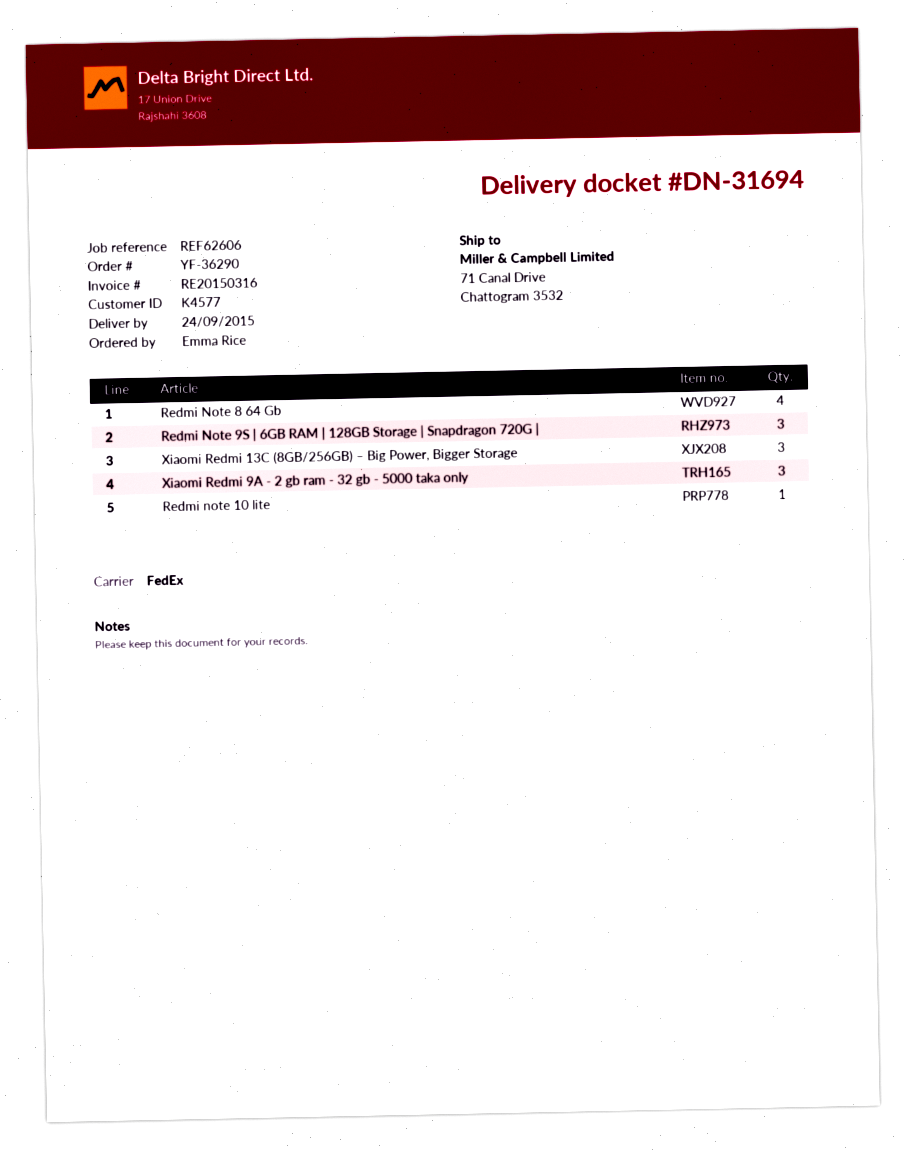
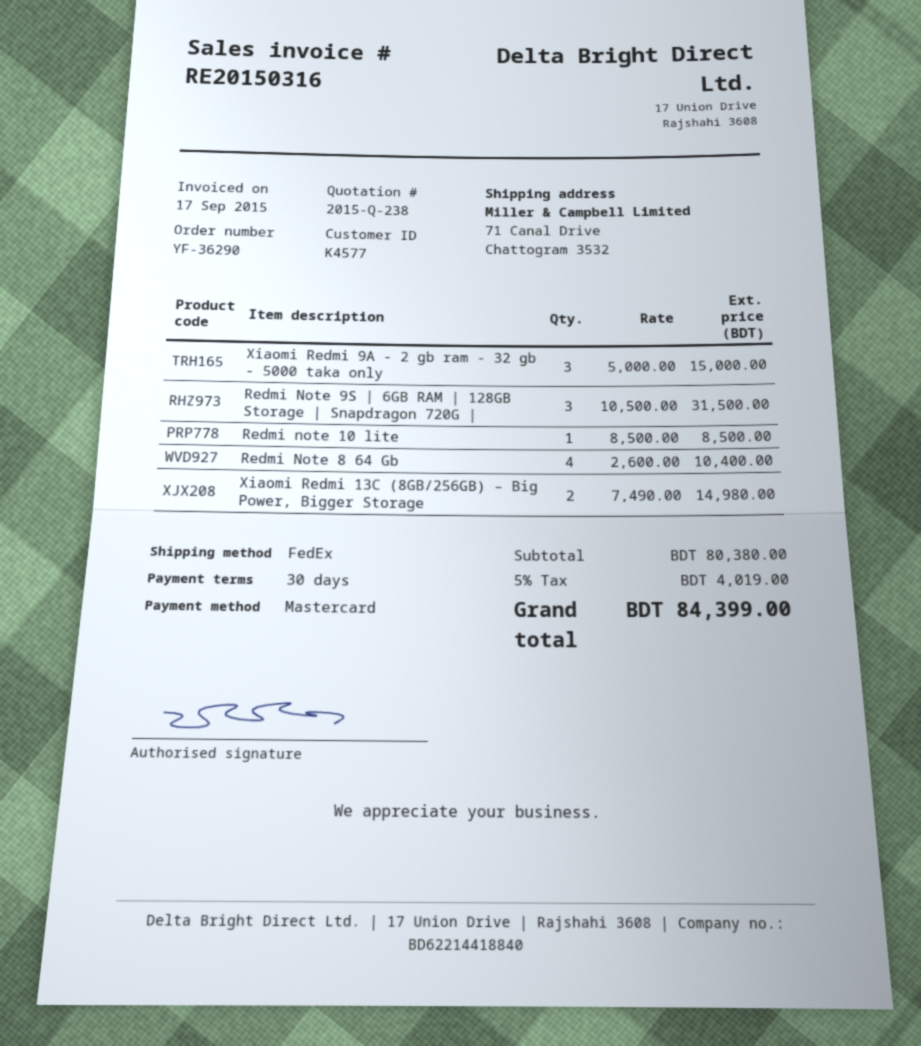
Xiaomi Redmi 13C (8GB/256GB) – Big Power, Bigger Storage: 3 -> 2

